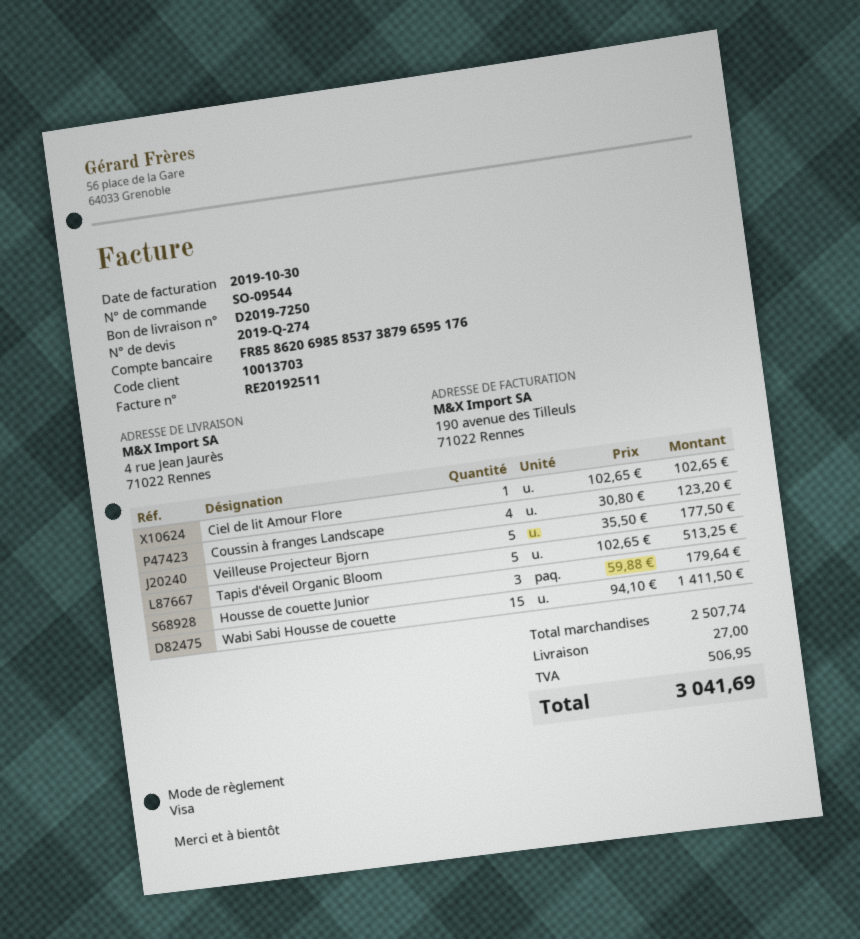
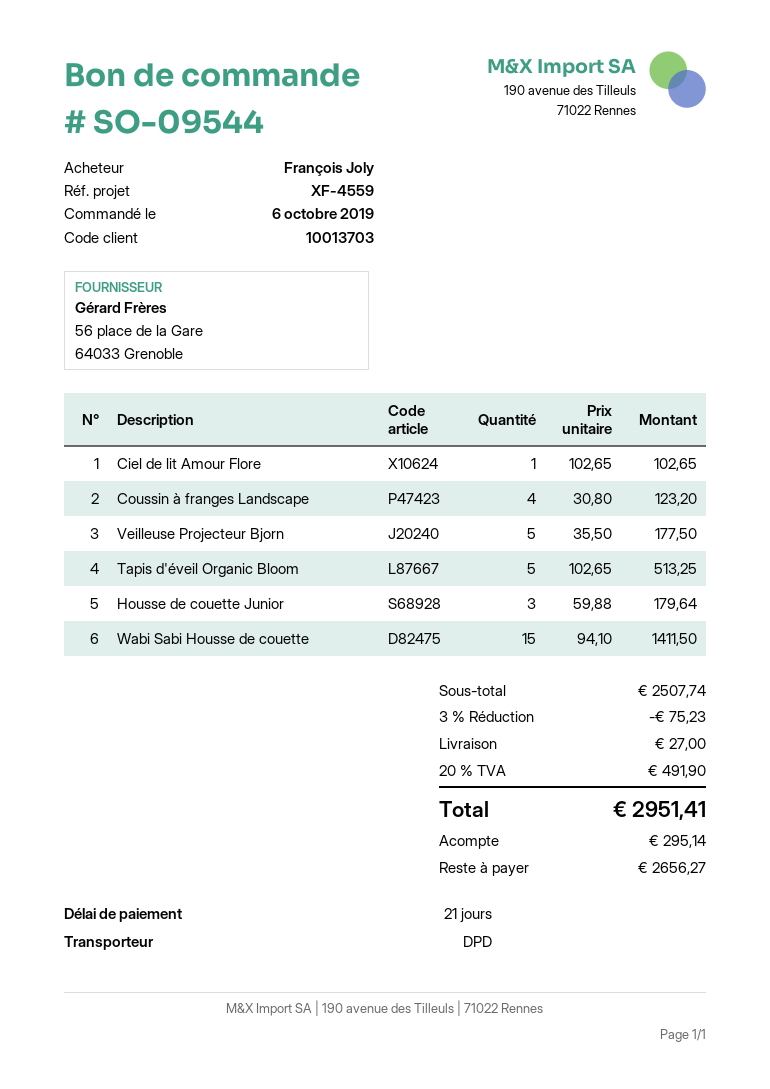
discount: none -> 3% = 75.23
tax: 506.95 -> 491.90
total: 3041.69 -> 2951.41

